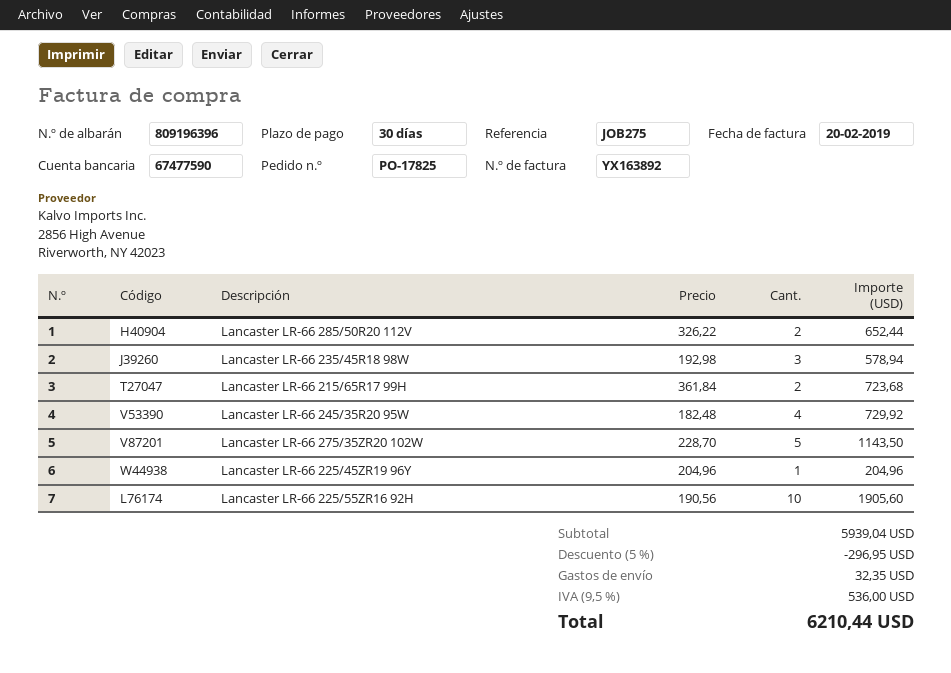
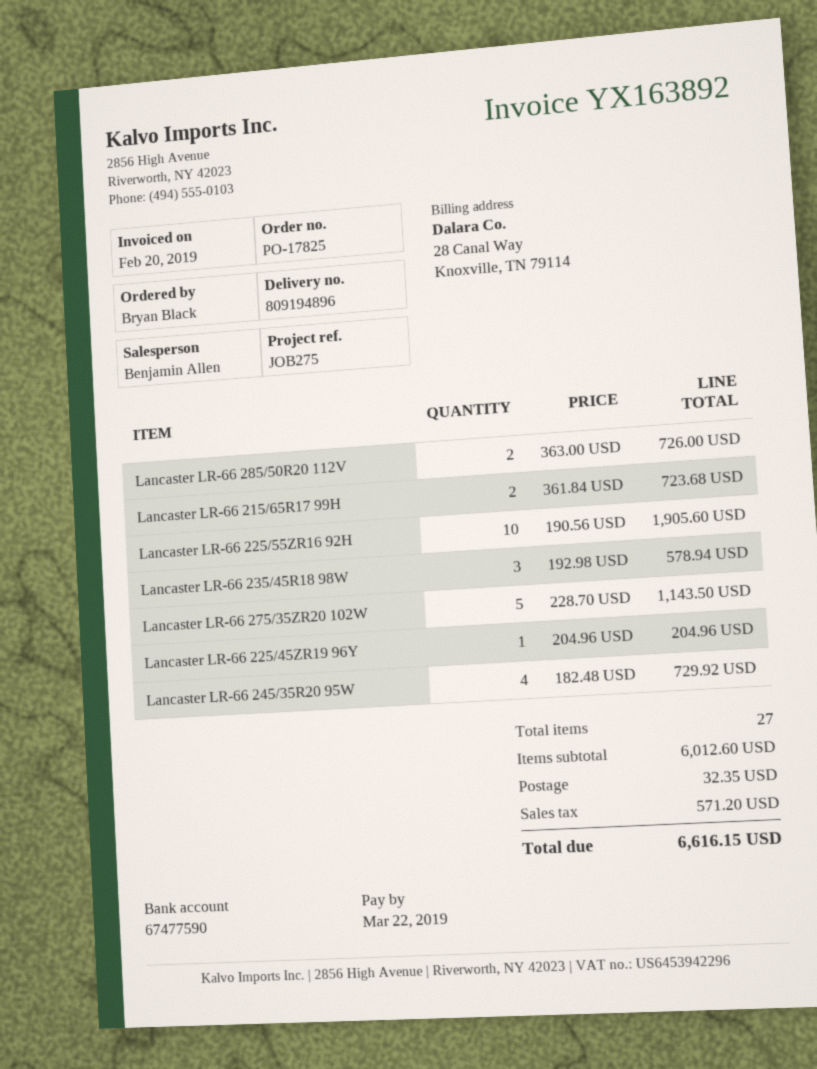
delivery note number: 809196396 -> 809194896
Lancaster LR-66 285/50R20 112V: 2 x 326.22 = 652.44 -> 2 x 363.00 = 726.00
subtotal: 5939.04 -> 6012.60
discount: 5% = 296.95 -> none
tax: 536.00 -> 571.20
total: 6210.44 -> 6616.15

